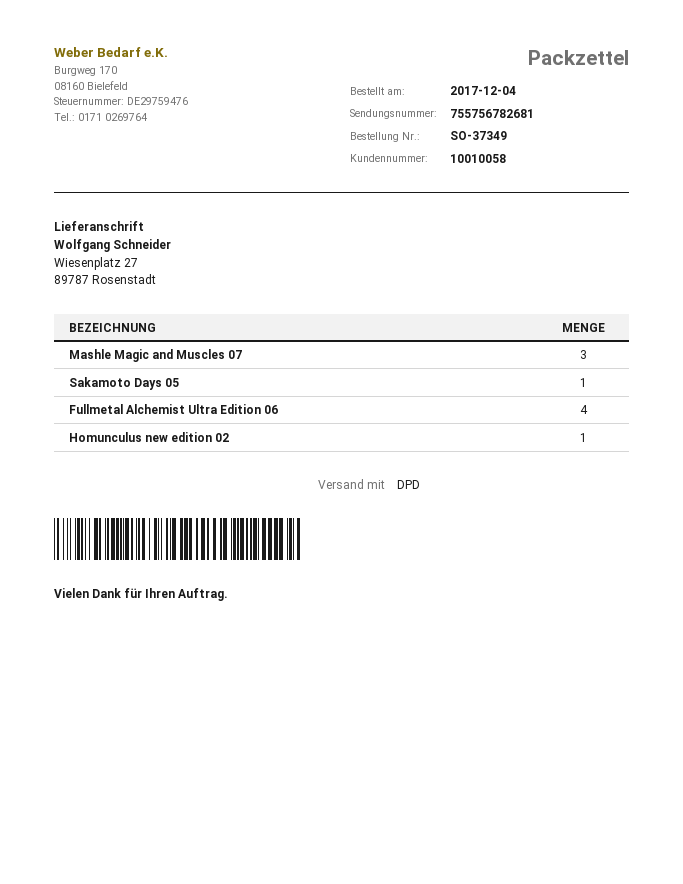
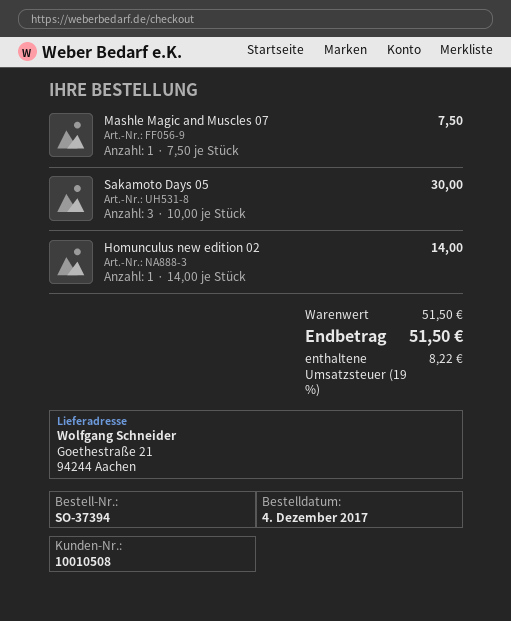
order number: SO-37349 -> SO-37394
customer number: 10010058 -> 10010508
ship to: Wiesenplatz 27, 89787 Rosenstadt -> Goethestraße 21, 94244 Aachen
Mashle Magic and Muscles 07: 3 -> 1
Sakamoto Days 05: 1 -> 3
Fullmetal Alchemist Ultra Edition 06: 4 -> none

